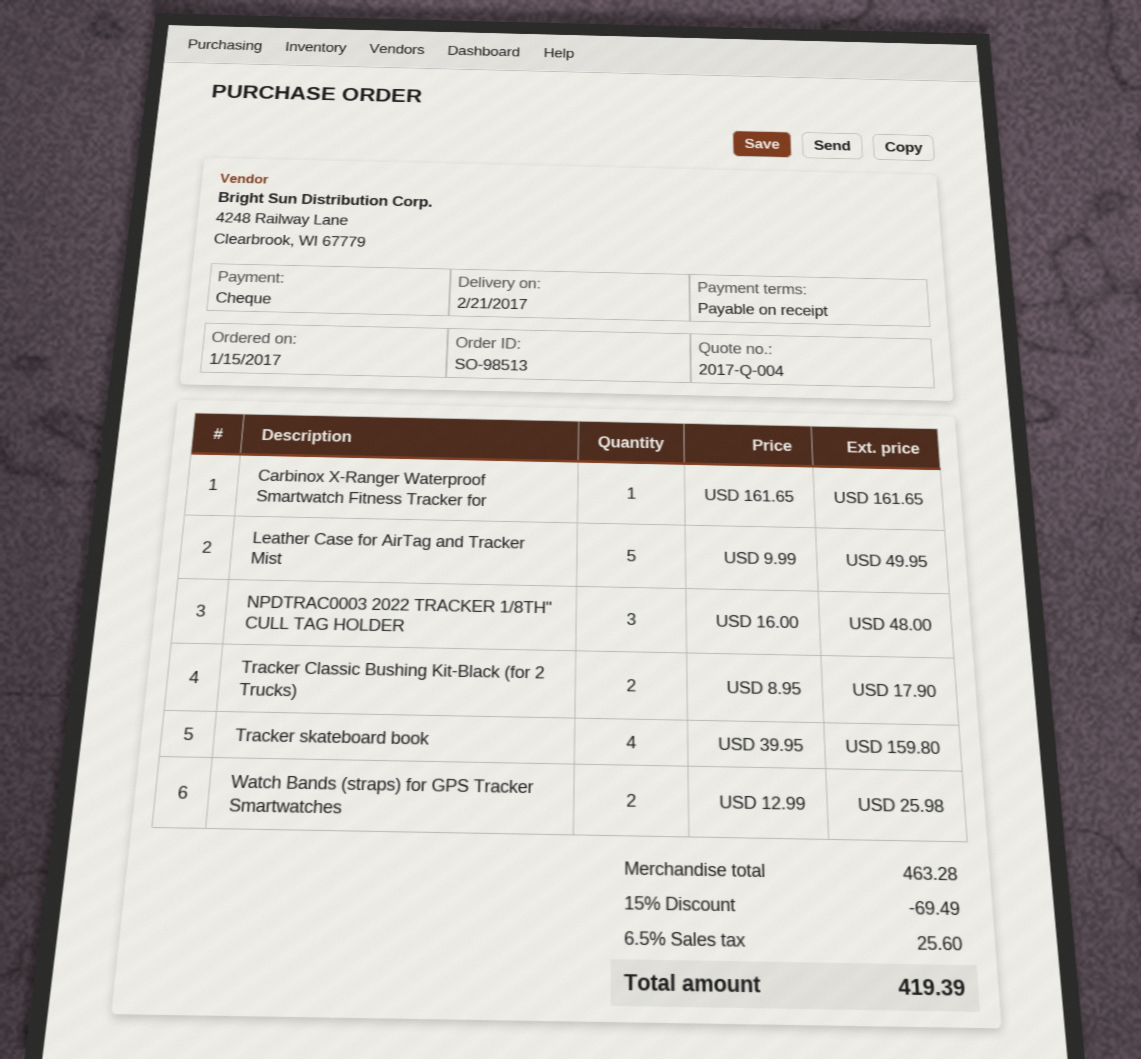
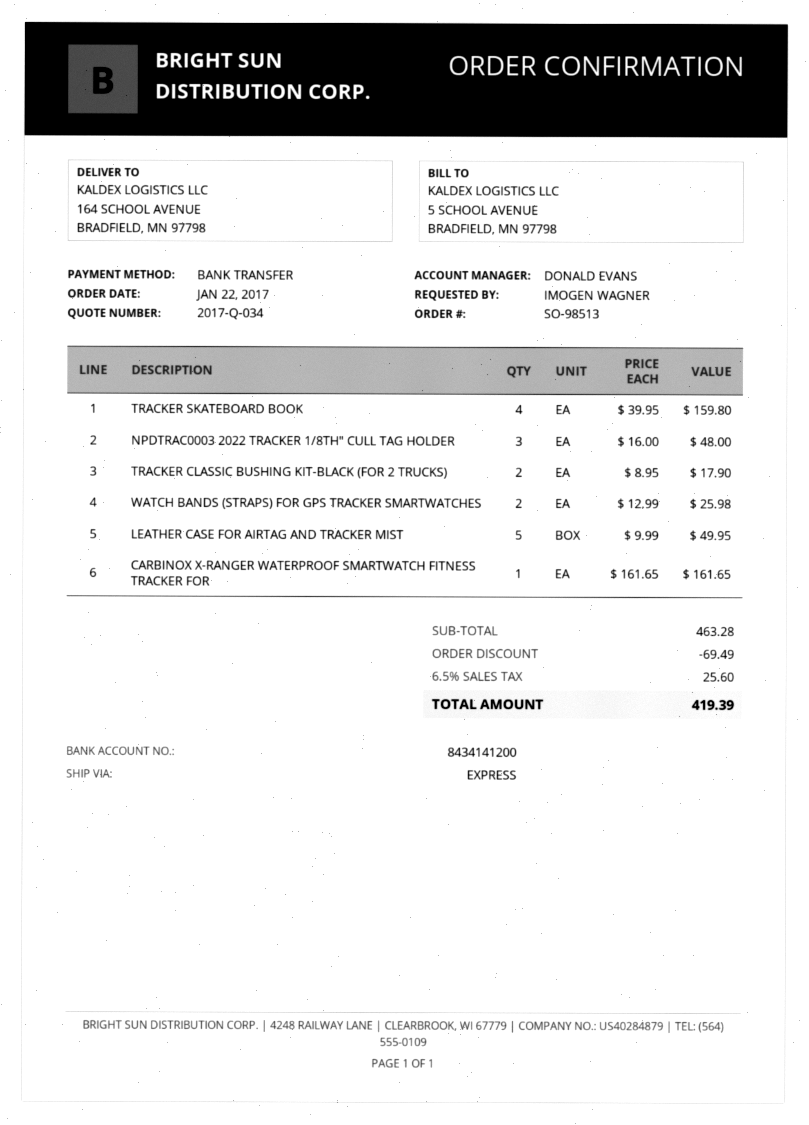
quote number: 2017-Q-004 -> 2017-Q-034
order date: 2017-01-15 -> 2017-01-22
payment method: cheque -> bank transfer

